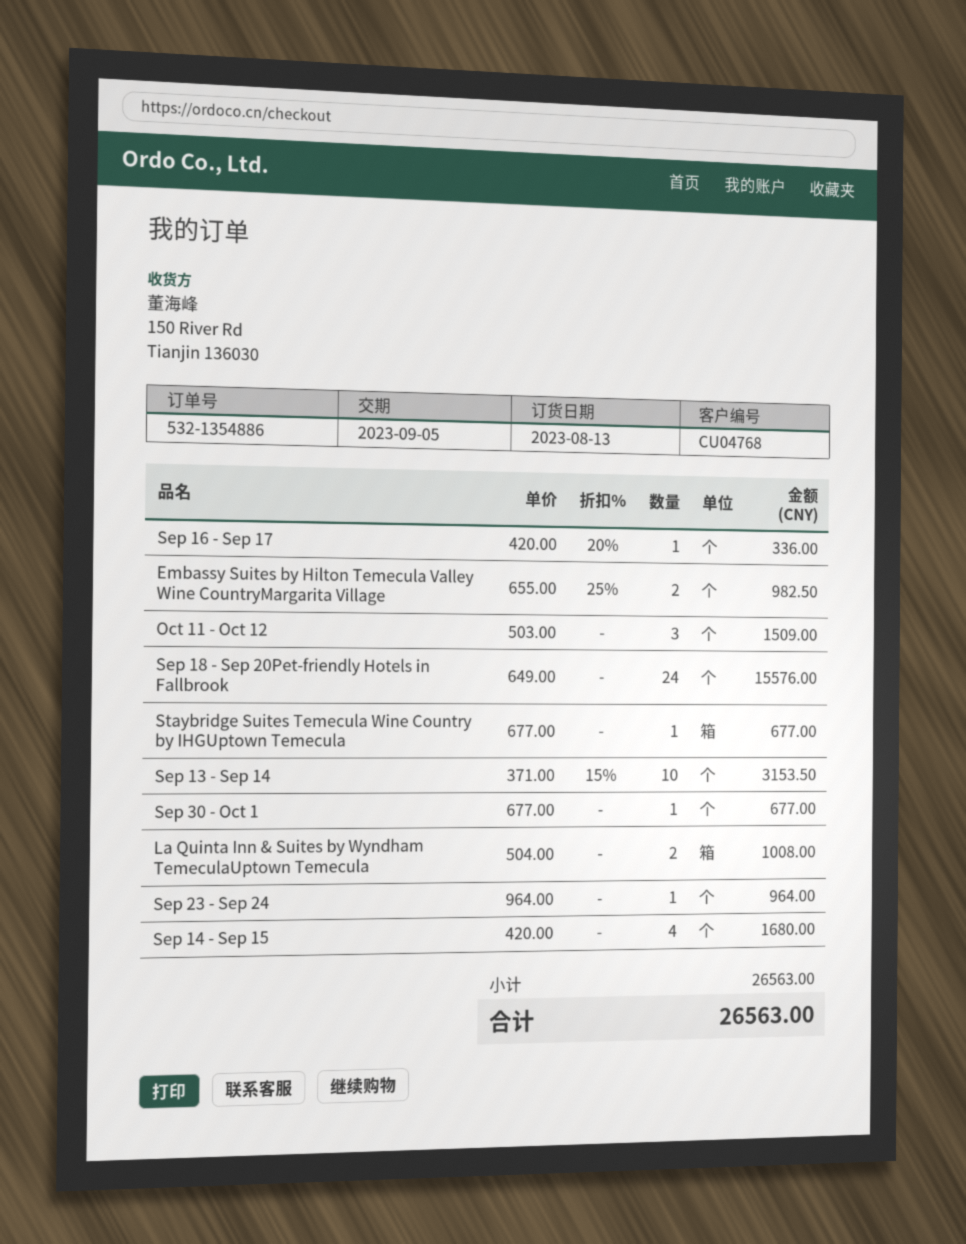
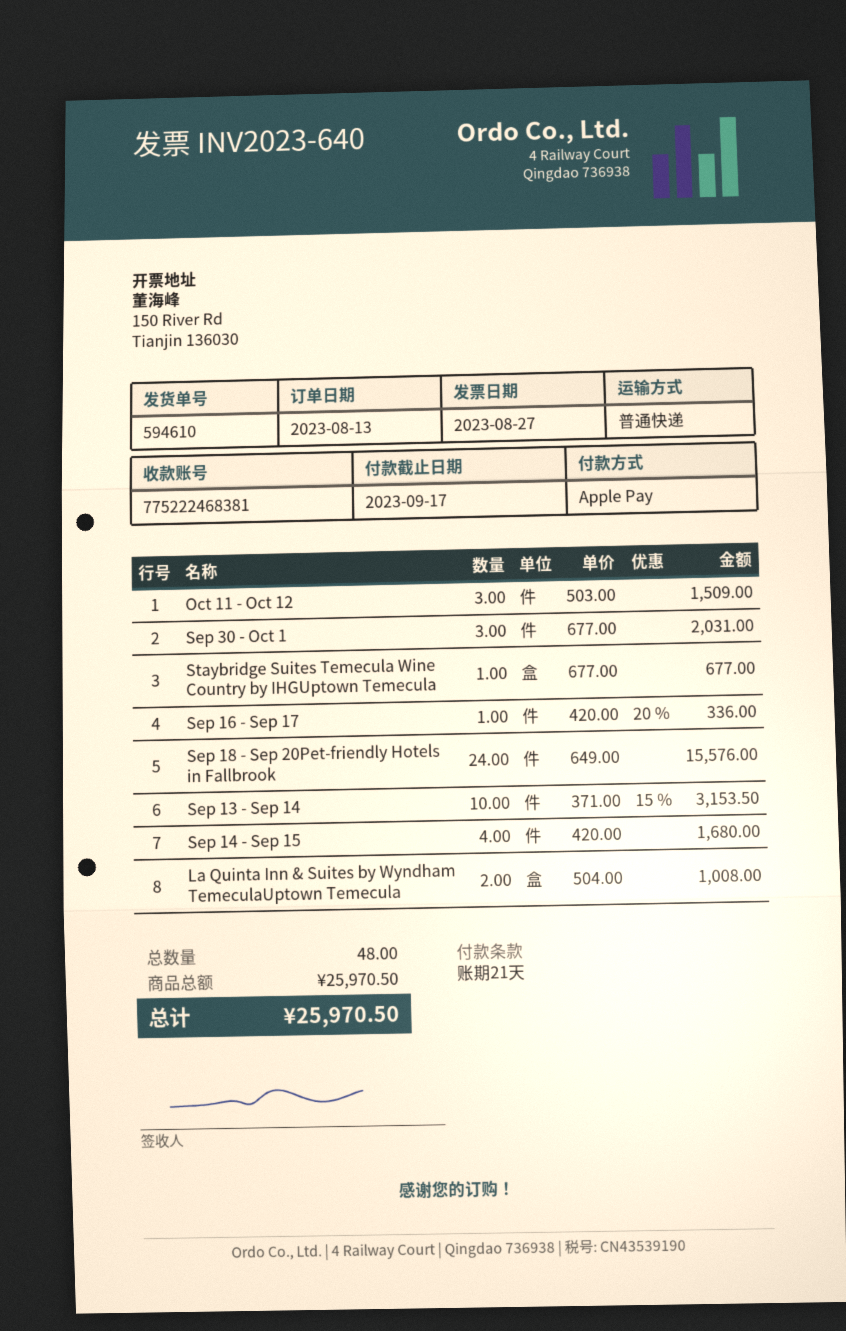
Embassy Suites by Hilton Temecula Valley Wine CountryMargarita Village: 2 x 655.00 - 25% = 982.50 -> none
Sep 30 - Oct 1: 1 x 677.00 = 677.00 -> 3 x 677.00 = 2031.00
Sep 23 - Sep 24: 1 x 964.00 = 964.00 -> none
subtotal: 26563.00 -> 25970.50
total: 26563.00 -> 25970.50

